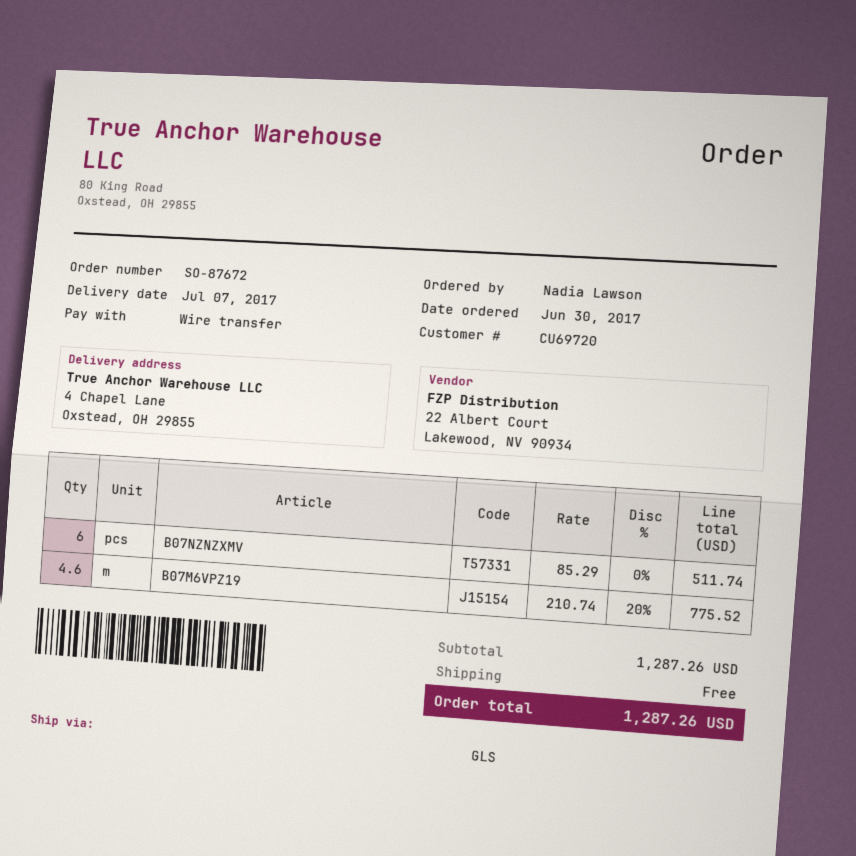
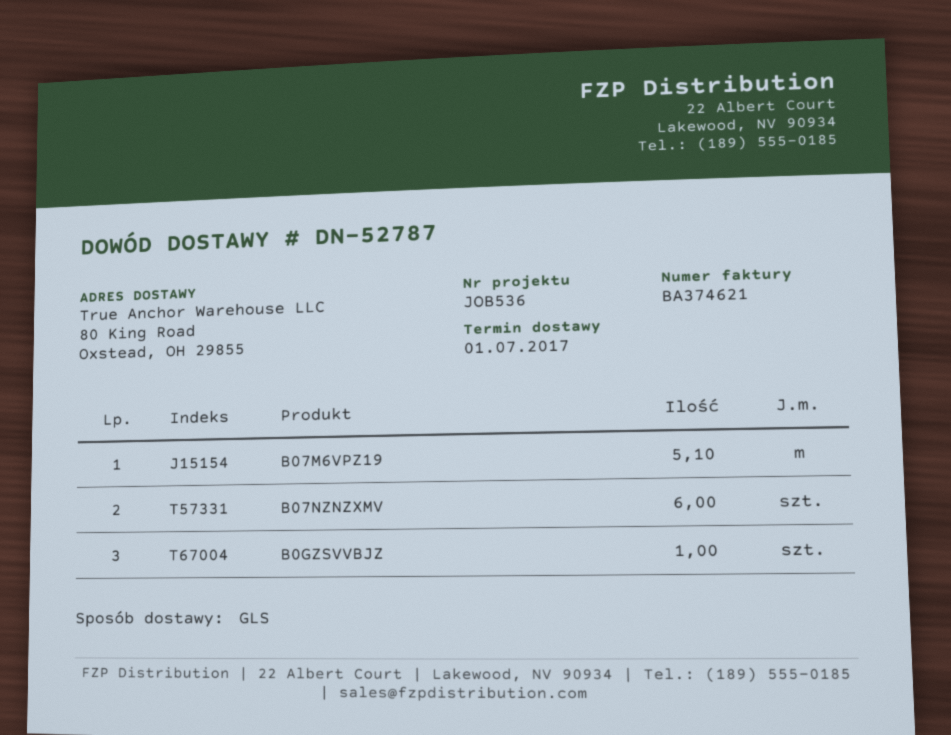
delivery date: 2017-07-07 -> 2017-07-01
ship to: 4 Chapel Lane, Oxstead, OH 29855 -> 80 King Road, Oxstead, OH 29855
B07M6VPZ19: 4.6 -> 5.1
B0GZSVVBJZ: none -> 1

